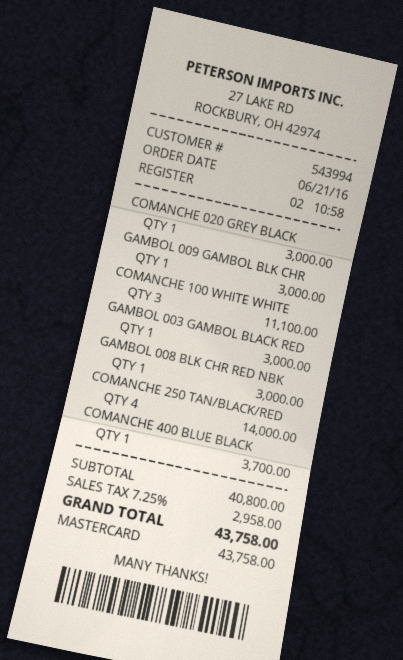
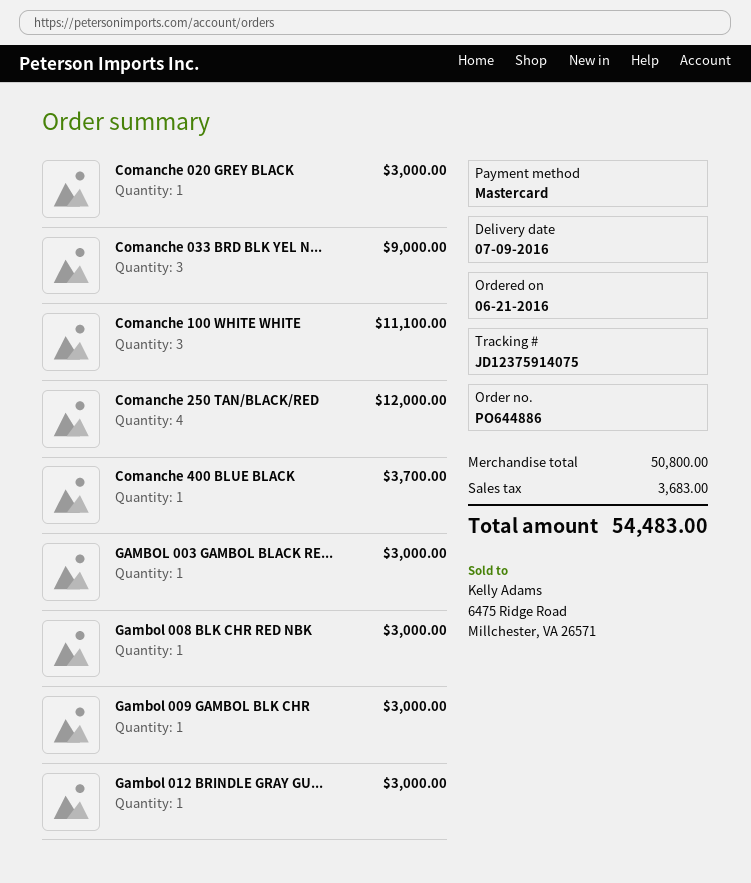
COMANCHE 250 TAN/BLACK/RED: 4 for 14000.00 -> 4 for 12000.00
Comanche 033 BRD BLK YEL N...: none -> 3 for 9000.00
Gambol 012 BRINDLE GRAY GU...: none -> 1 for 3000.00
subtotal: 40800.00 -> 50800.00
tax: 2958.00 -> 3683.00
total: 43758.00 -> 54483.00

